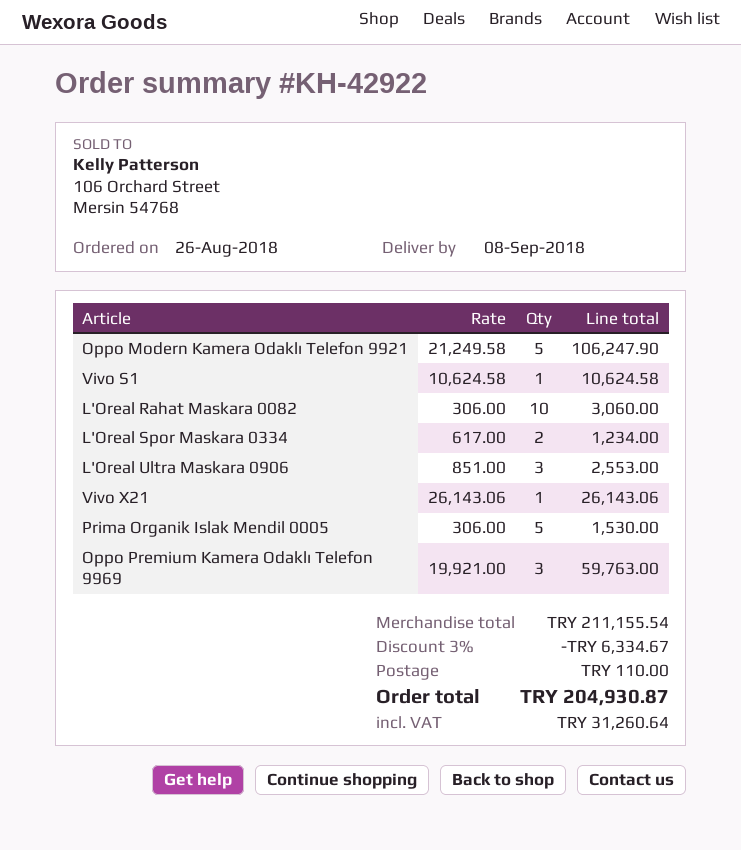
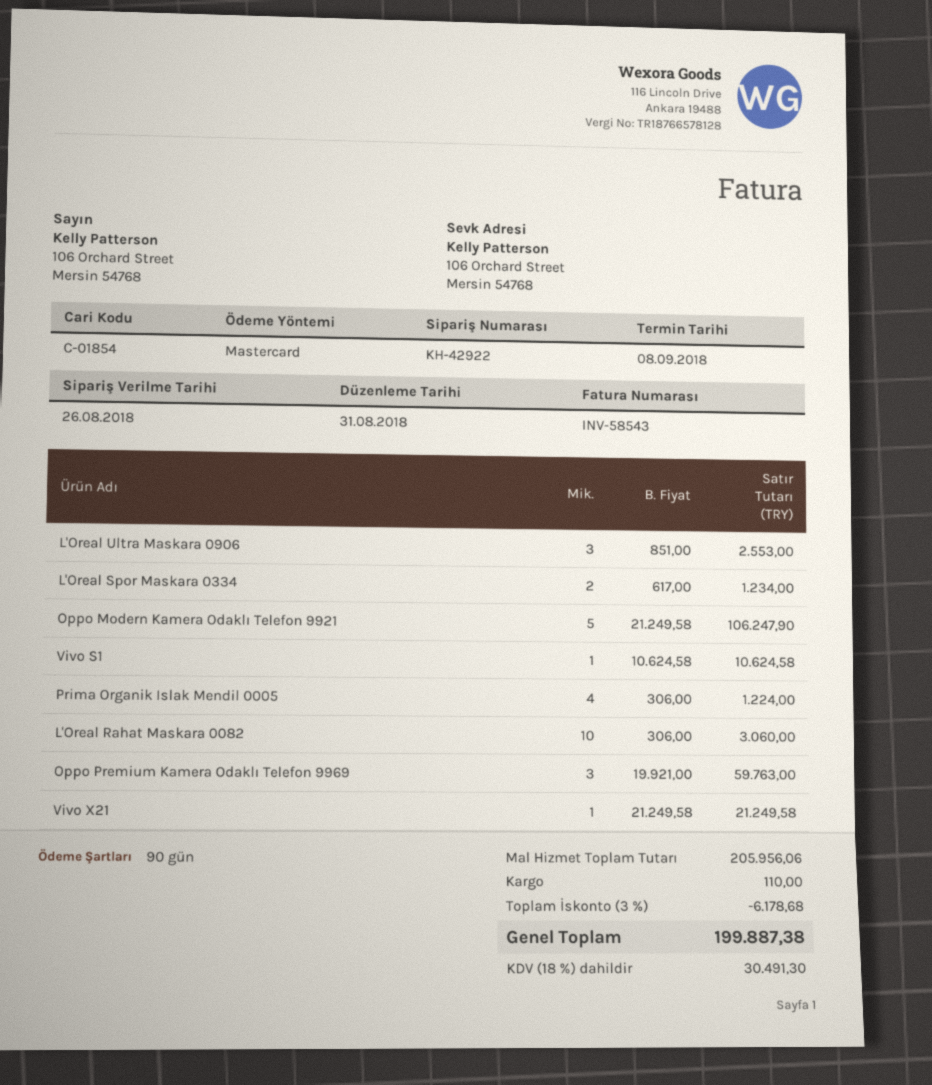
Vivo X21: 1 x 26143.06 = 26143.06 -> 1 x 21249.58 = 21249.58
Prima Organik Islak Mendil 0005: 5 x 306.00 = 1530.00 -> 4 x 306.00 = 1224.00
subtotal: 211155.54 -> 205956.06
discount: 3% = 6334.67 -> 3% = 6178.68
tax: 31260.64 -> 30491.30
total: 204930.87 -> 199887.38

